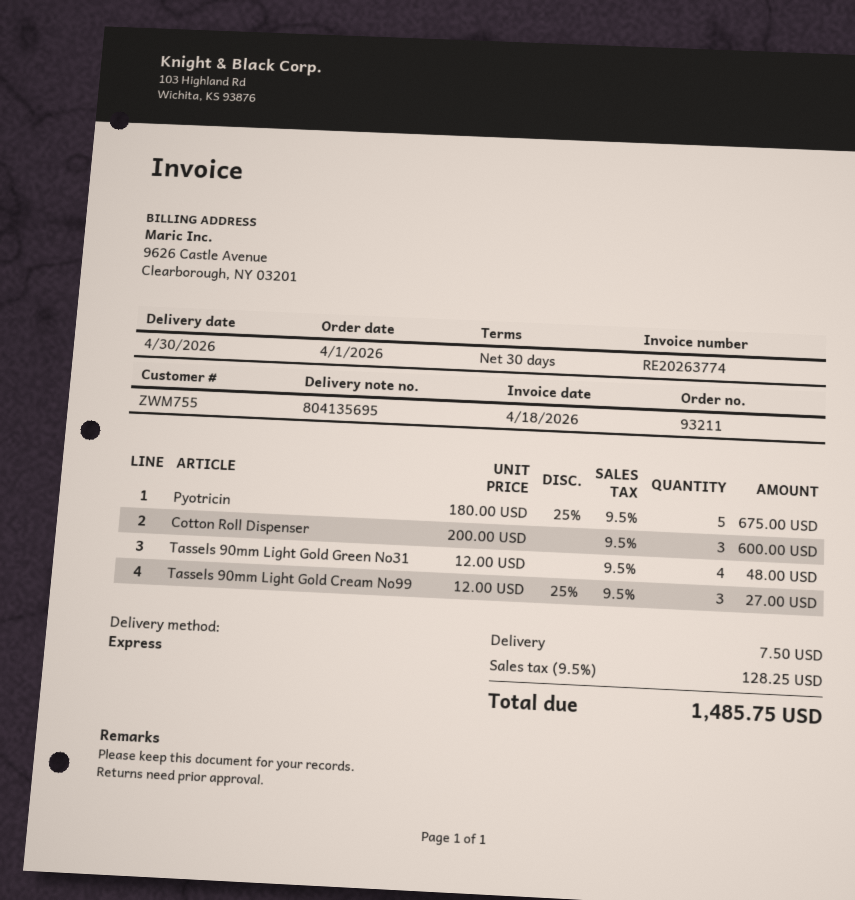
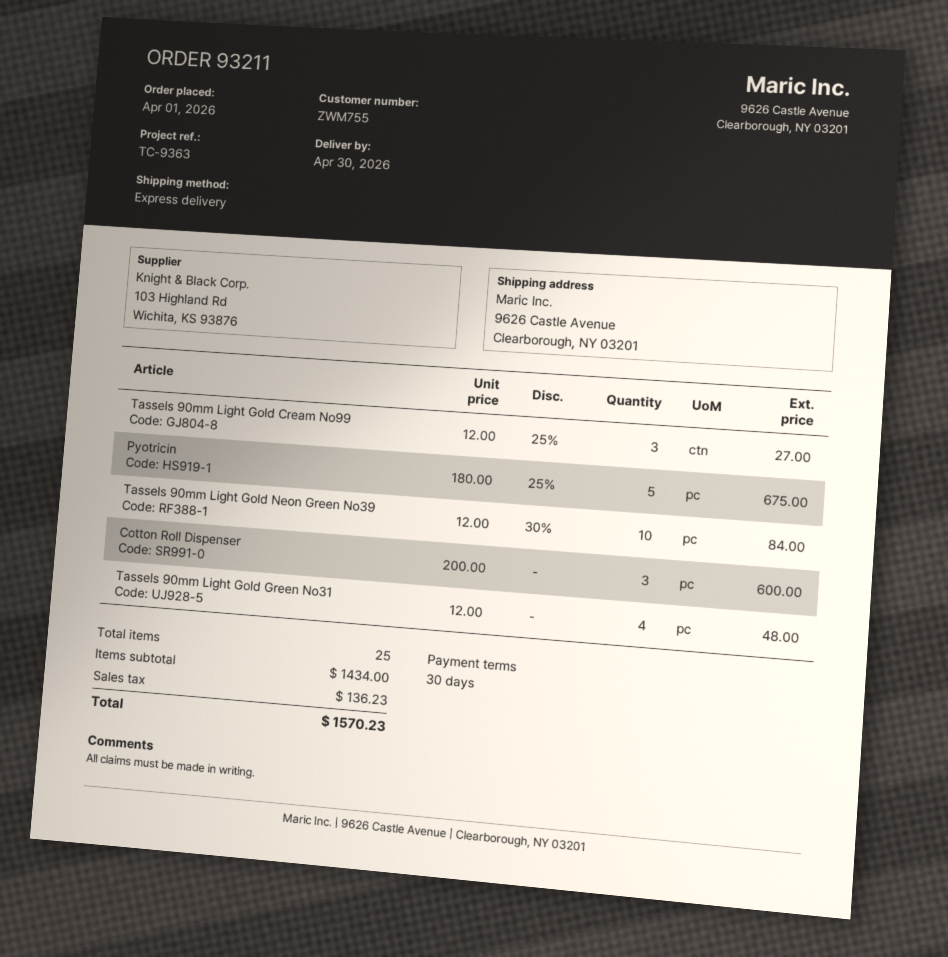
Tassels 90mm Light Gold Neon Green No39: none -> 10 x 12.00 - 30% = 84.00
shipping: 7.50 -> none
tax: 128.25 -> 136.23
total: 1485.75 -> 1570.23

